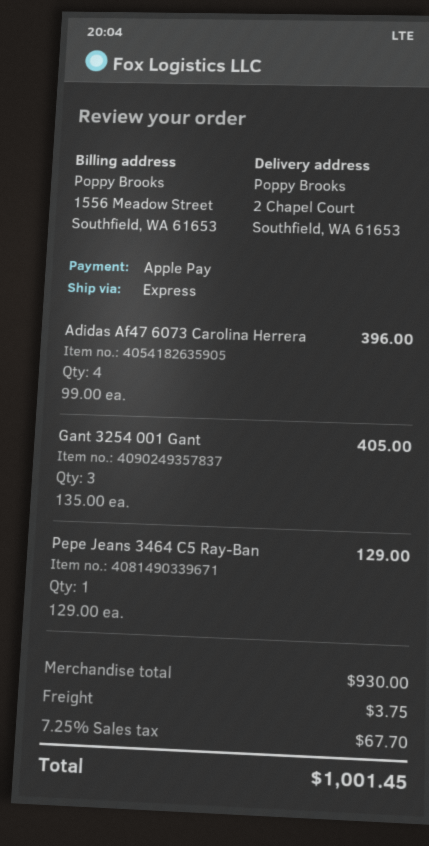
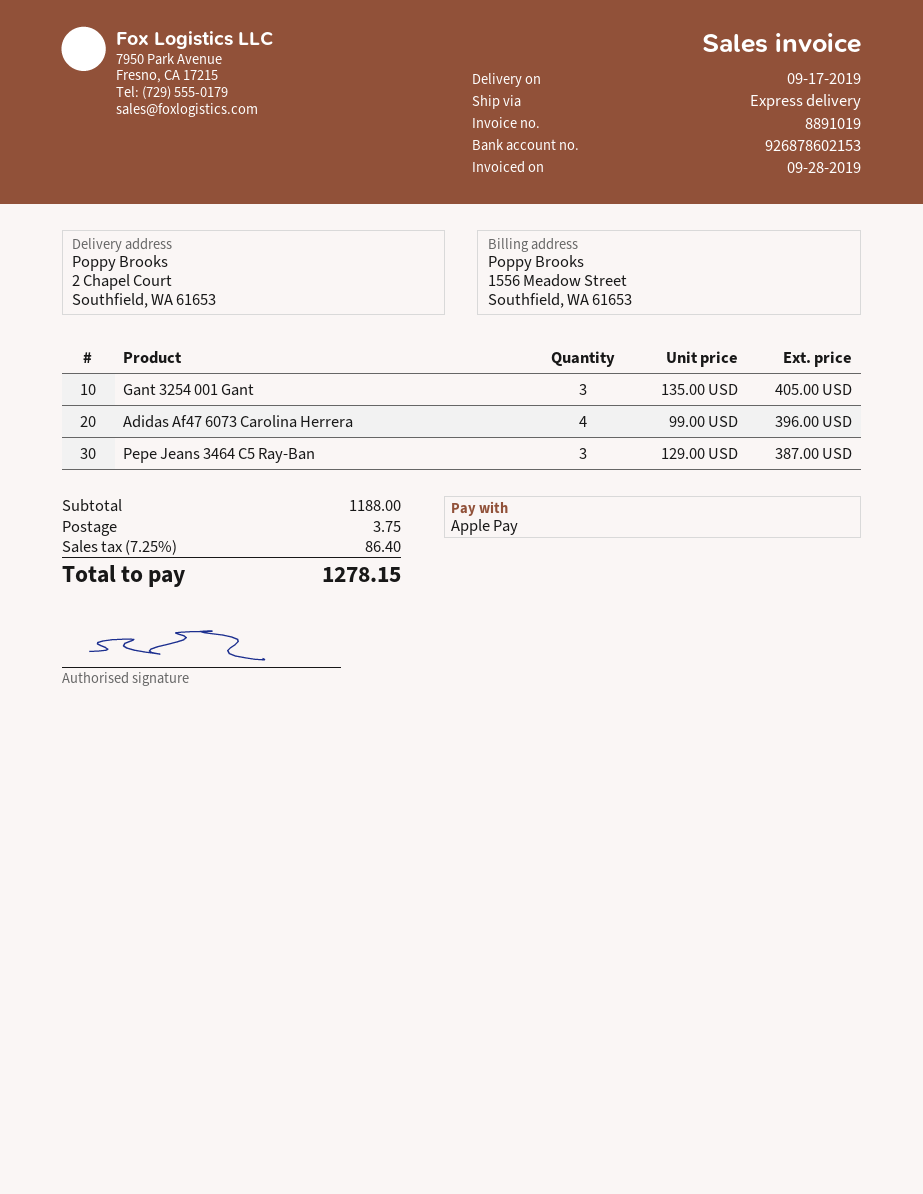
Pepe Jeans 3464 C5 Ray-Ban: 1 x 129.00 = 129.00 -> 3 x 129.00 = 387.00
subtotal: 930.00 -> 1188.00
tax: 7.25% = 67.70 -> 7.25% = 86.40
total: 1001.45 -> 1278.15

